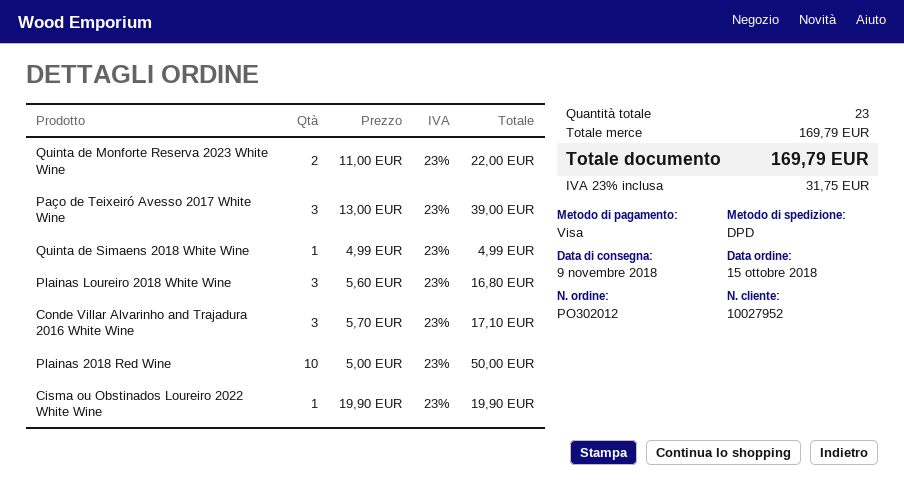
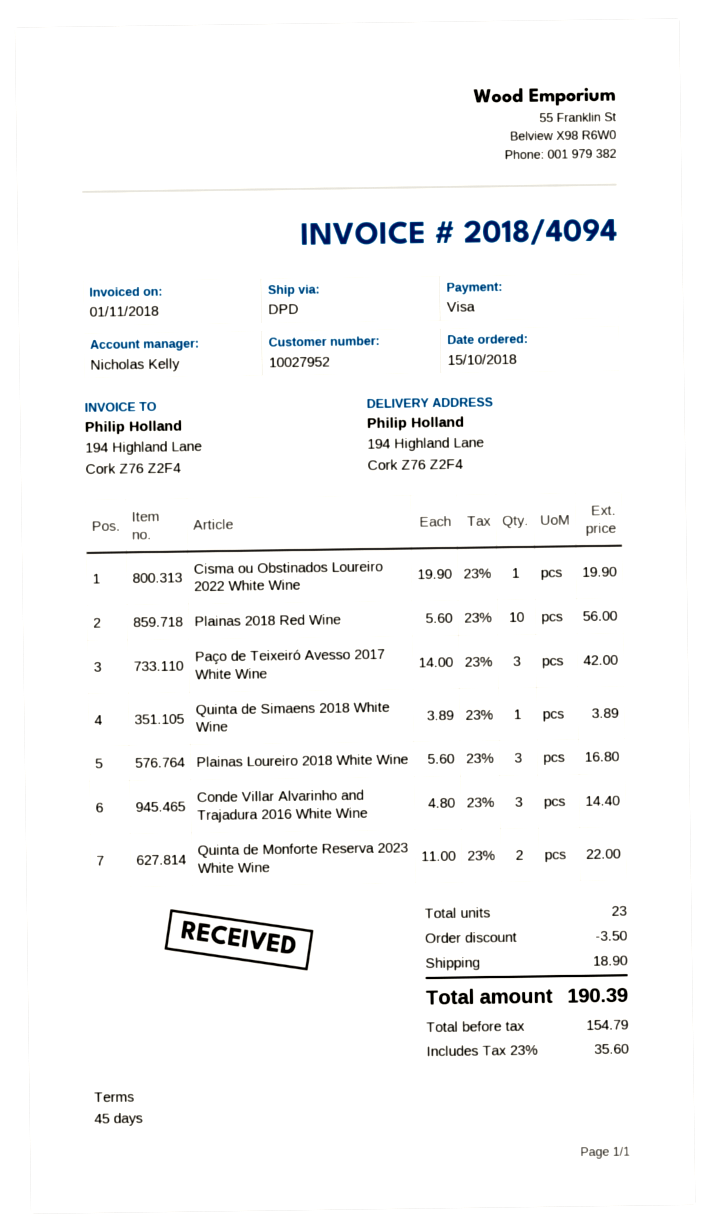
Paço de Teixeiró Avesso 2017 White Wine: 3 x 13.00 = 39.00 -> 3 x 14.00 = 42.00
Quinta de Simaens 2018 White Wine: 1 x 4.99 = 4.99 -> 1 x 3.89 = 3.89
Conde Villar Alvarinho and Trajadura 2016 White Wine: 3 x 5.70 = 17.10 -> 3 x 4.80 = 14.40
Plainas 2018 Red Wine: 10 x 5.00 = 50.00 -> 10 x 5.60 = 56.00
discount: none -> 3.50
shipping: none -> 18.90
tax: 23% = 31.75 -> 23% = 35.60
total: 169.79 -> 190.39

